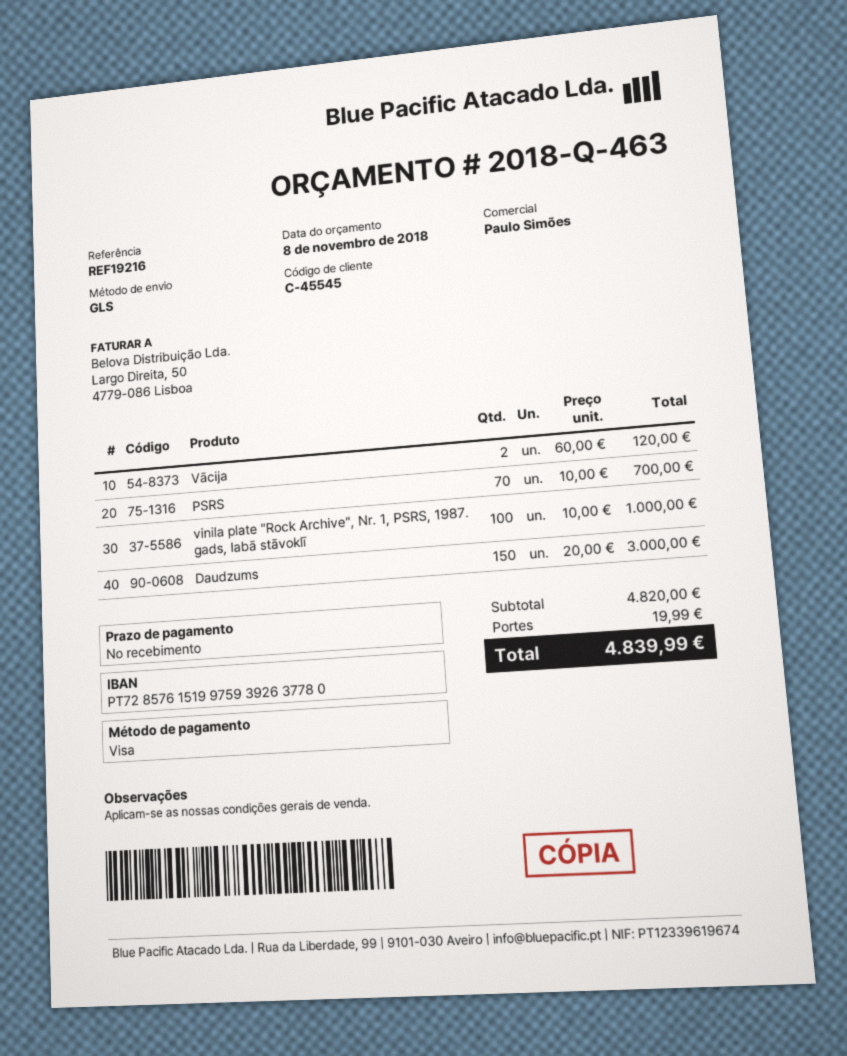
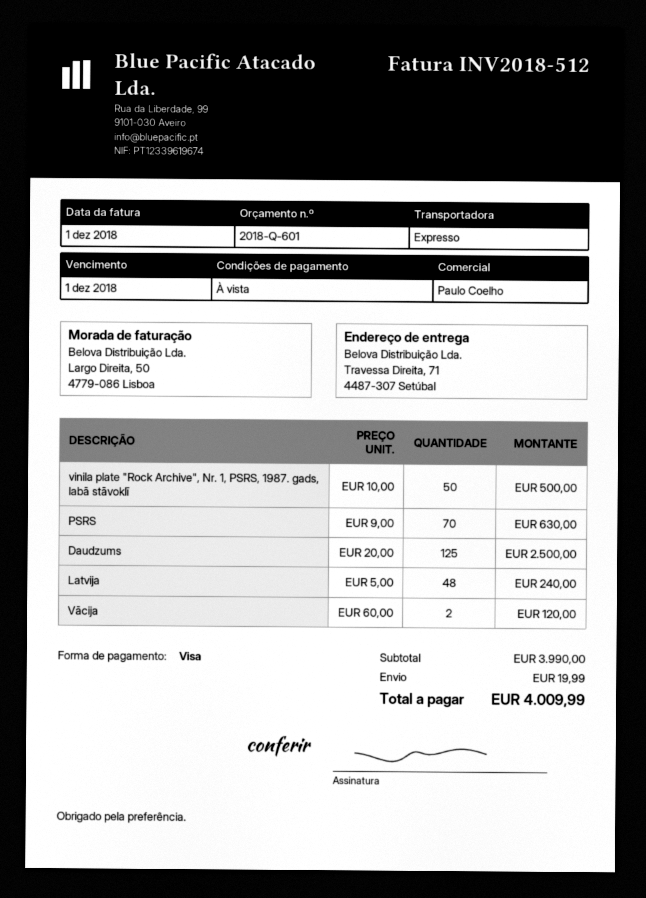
quote number: 2018-Q-463 -> 2018-Q-601
sales rep: Paulo Simões -> Paulo Coelho
shipping method: GLS -> express
PSRS: 70 x 10.00 = 700.00 -> 70 x 9.00 = 630.00
vinila plate "Rock Archive", Nr. 1, PSRS, 1987. gads, labā stāvoklī: 100 x 10.00 = 1000.00 -> 50 x 10.00 = 500.00
Daudzums: 150 x 20.00 = 3000.00 -> 125 x 20.00 = 2500.00
Latvija: none -> 48 x 5.00 = 240.00
subtotal: 4820.00 -> 3990.00
total: 4839.99 -> 4009.99

